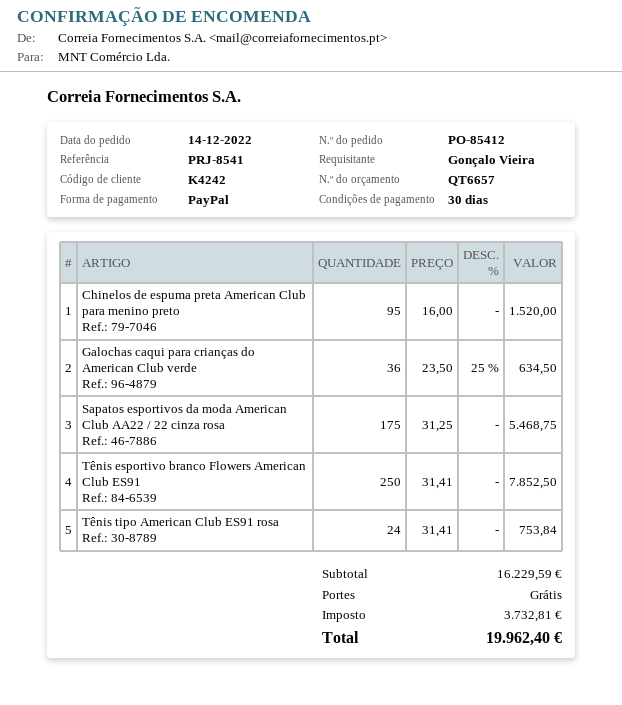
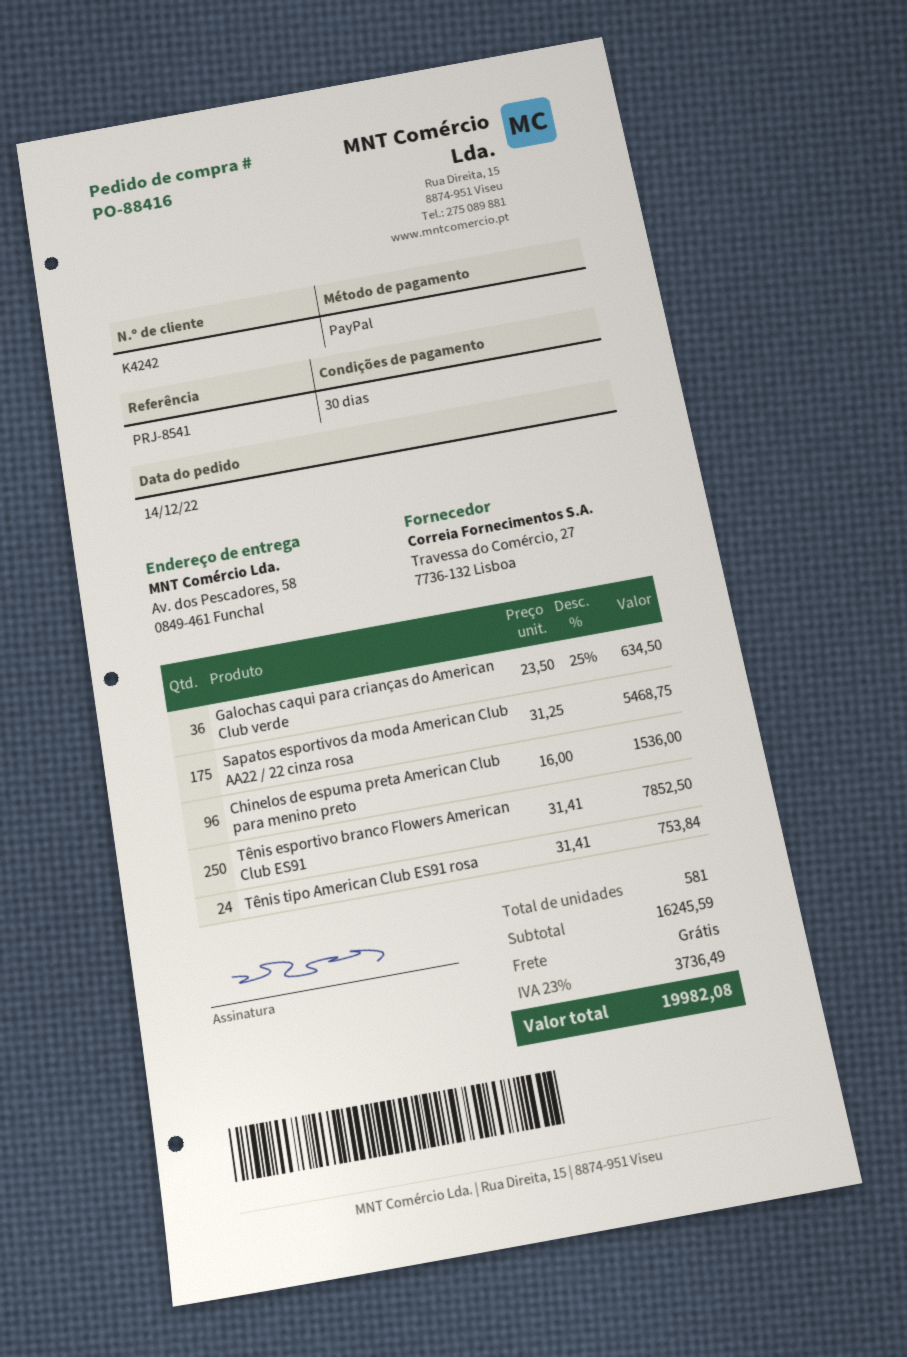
order number: PO-85412 -> PO-88416
Chinelos de espuma preta American Club para menino preto: 95 x 16.00 = 1520.00 -> 96 x 16.00 = 1536.00
subtotal: 16229.59 -> 16245.59
tax: 3732.81 -> 3736.49
total: 19962.40 -> 19982.08

